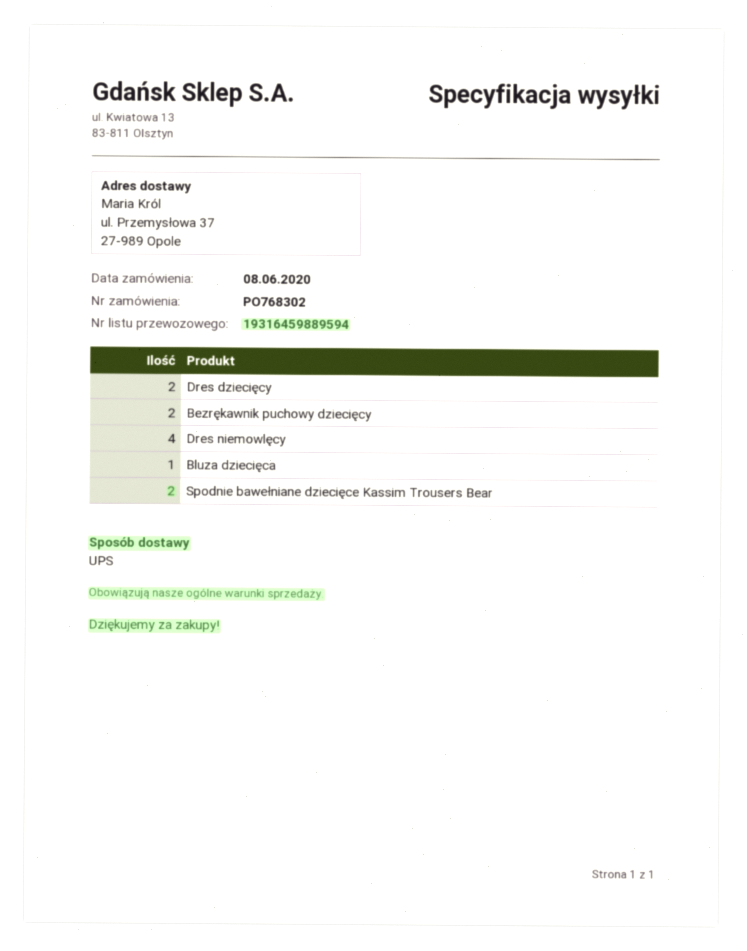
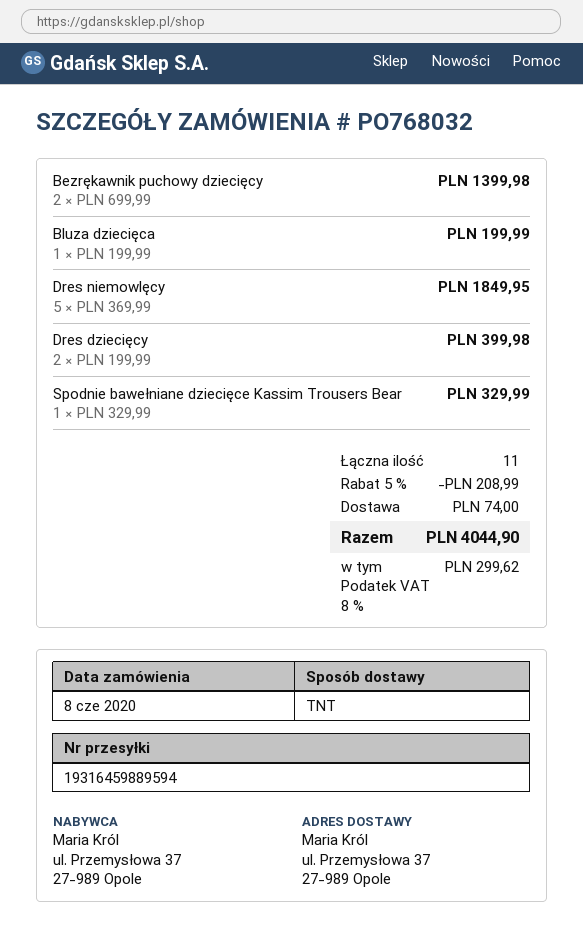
order number: PO768302 -> PO768032
shipping method: UPS -> TNT
Dres niemowlęcy: 4 -> 5
Spodnie bawełniane dziecięce Kassim Trousers Bear: 2 -> 1

